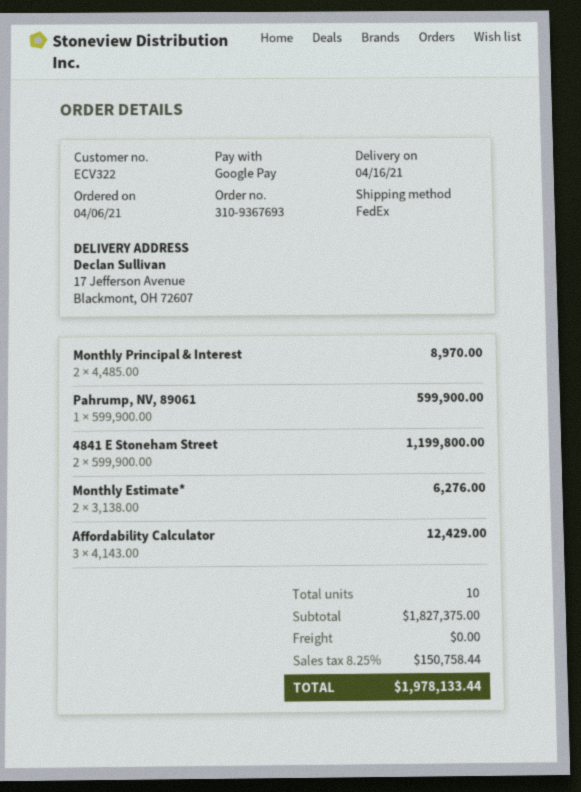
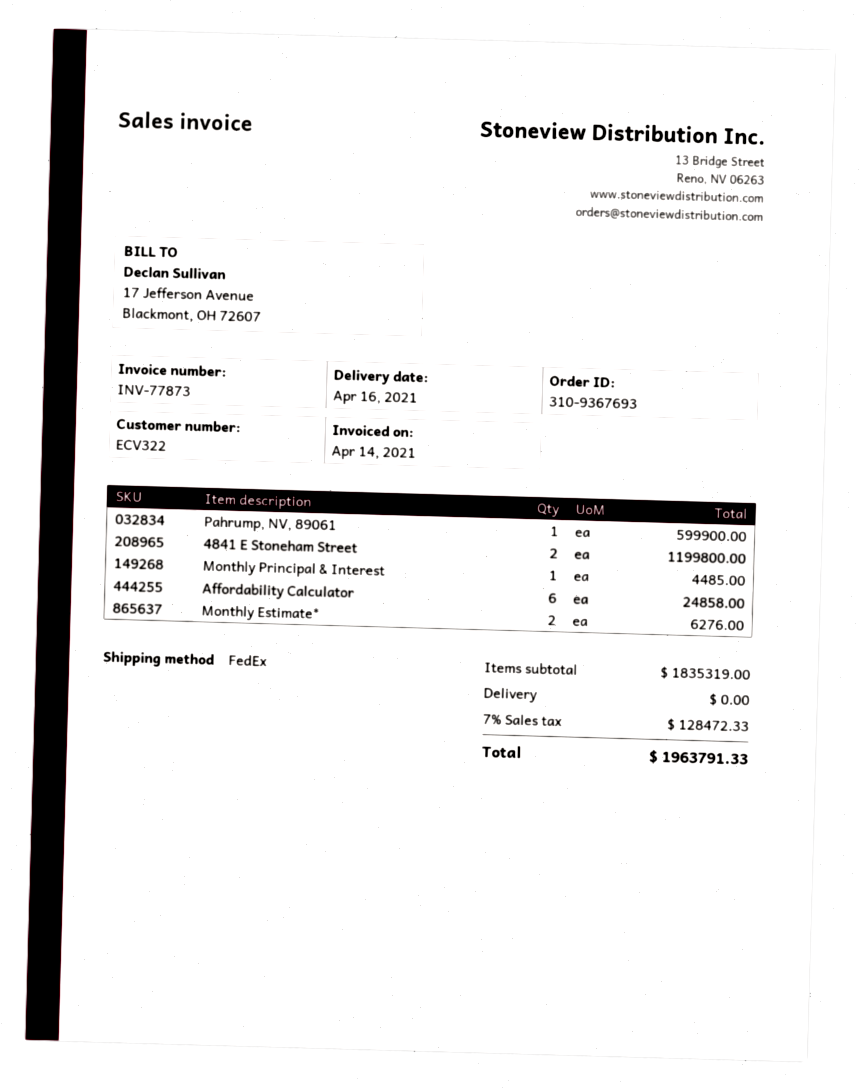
Monthly Principal & Interest: 2 for 8970.00 -> 1 for 4485.00
Affordability Calculator: 3 for 12429.00 -> 6 for 24858.00
subtotal: 1827375.00 -> 1835319.00
tax: 8.25% = 150758.44 -> 7% = 128472.33
total: 1978133.44 -> 1963791.33

